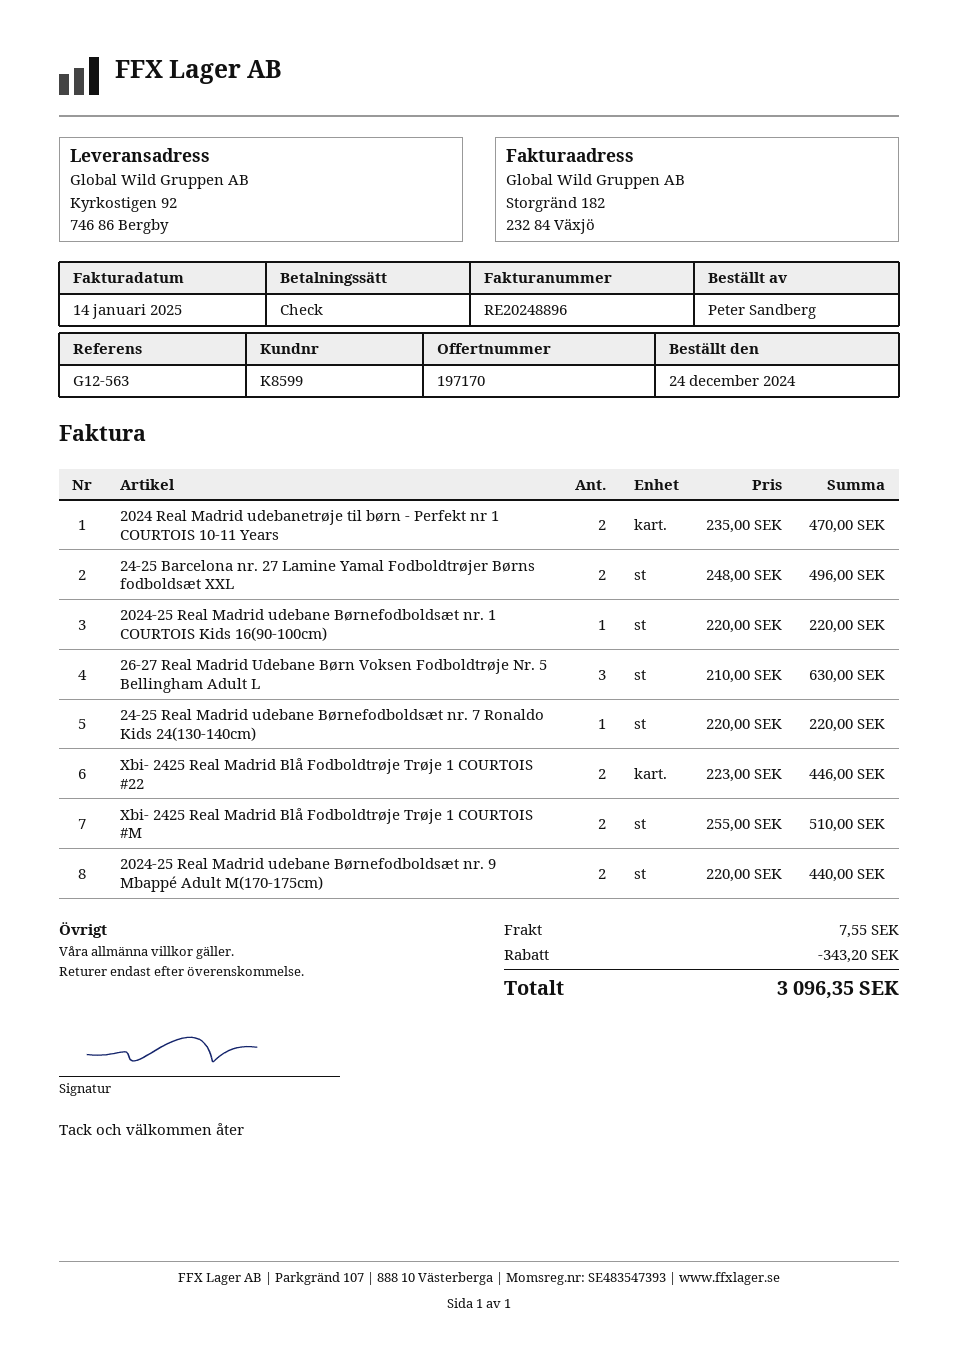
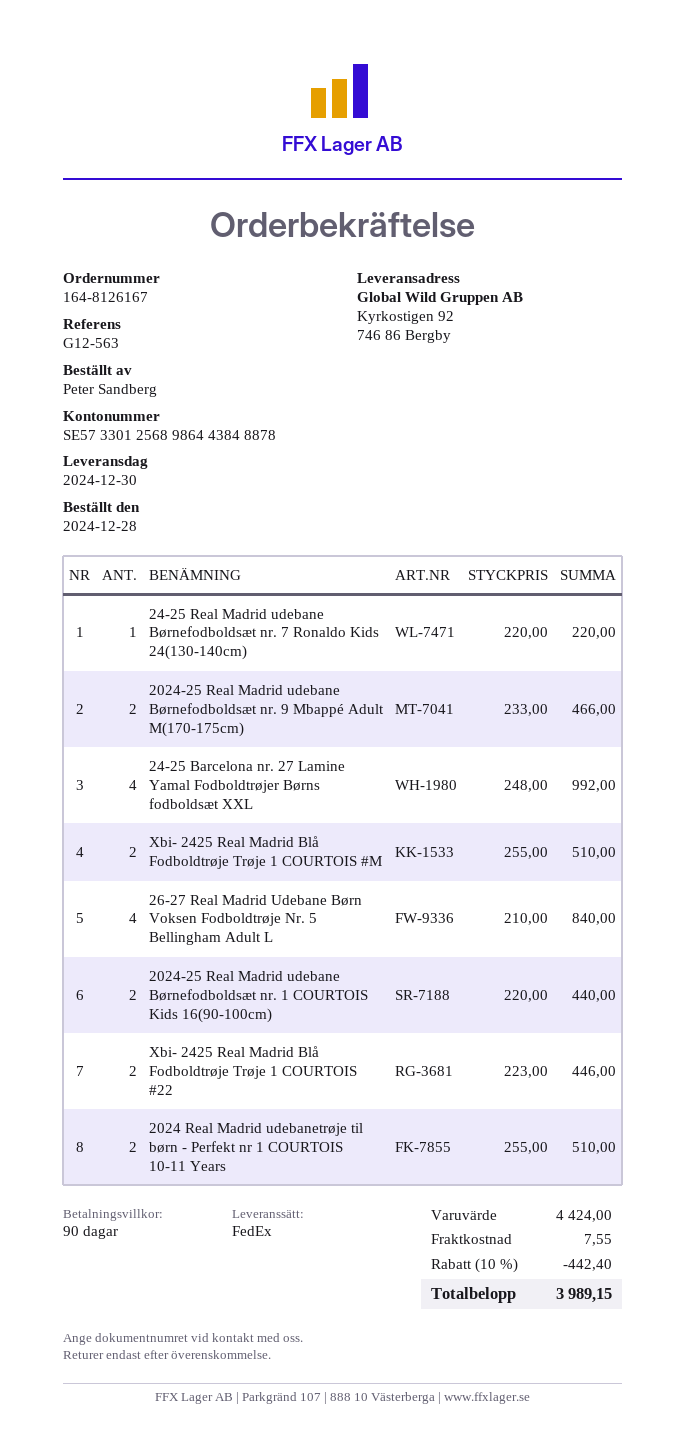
order date: 2024-12-24 -> 2024-12-28
2024 Real Madrid udebanetrøje til børn - Perfekt nr 1 COURTOIS 10-11 Years: 2 x 235.00 = 470.00 -> 2 x 255.00 = 510.00
24-25 Barcelona nr. 27 Lamine Yamal Fodboldtrøjer Børns fodboldsæt XXL: 2 x 248.00 = 496.00 -> 4 x 248.00 = 992.00
2024-25 Real Madrid udebane Børnefodboldsæt nr. 1 COURTOIS Kids 16(90-100cm): 1 x 220.00 = 220.00 -> 2 x 220.00 = 440.00
26-27 Real Madrid Udebane Børn Voksen Fodboldtrøje Nr. 5 Bellingham Adult L: 3 x 210.00 = 630.00 -> 4 x 210.00 = 840.00
2024-25 Real Madrid udebane Børnefodboldsæt nr. 9 Mbappé Adult M(170-175cm): 2 x 220.00 = 440.00 -> 2 x 233.00 = 466.00
discount: 343.20 -> 442.40
total: 3096.35 -> 3989.15

